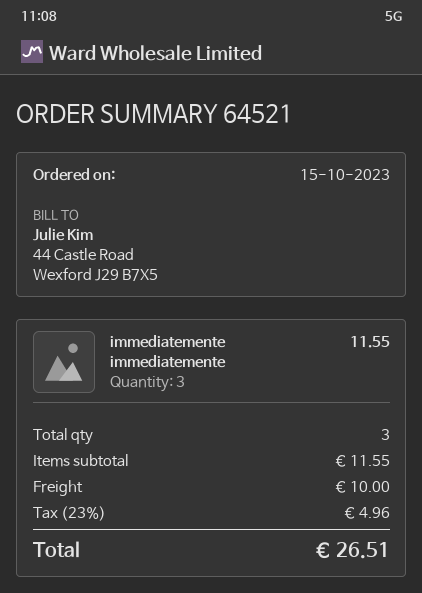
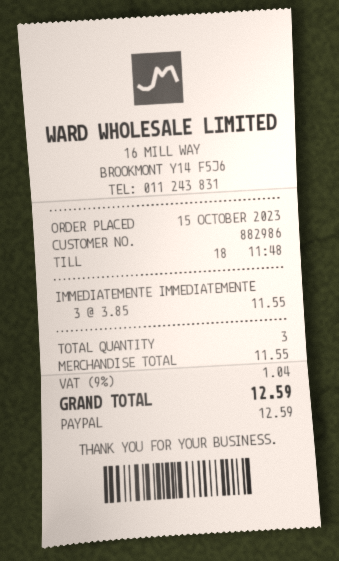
shipping: 10.00 -> none
tax: 23% = 4.96 -> 9% = 1.04
total: 26.51 -> 12.59

